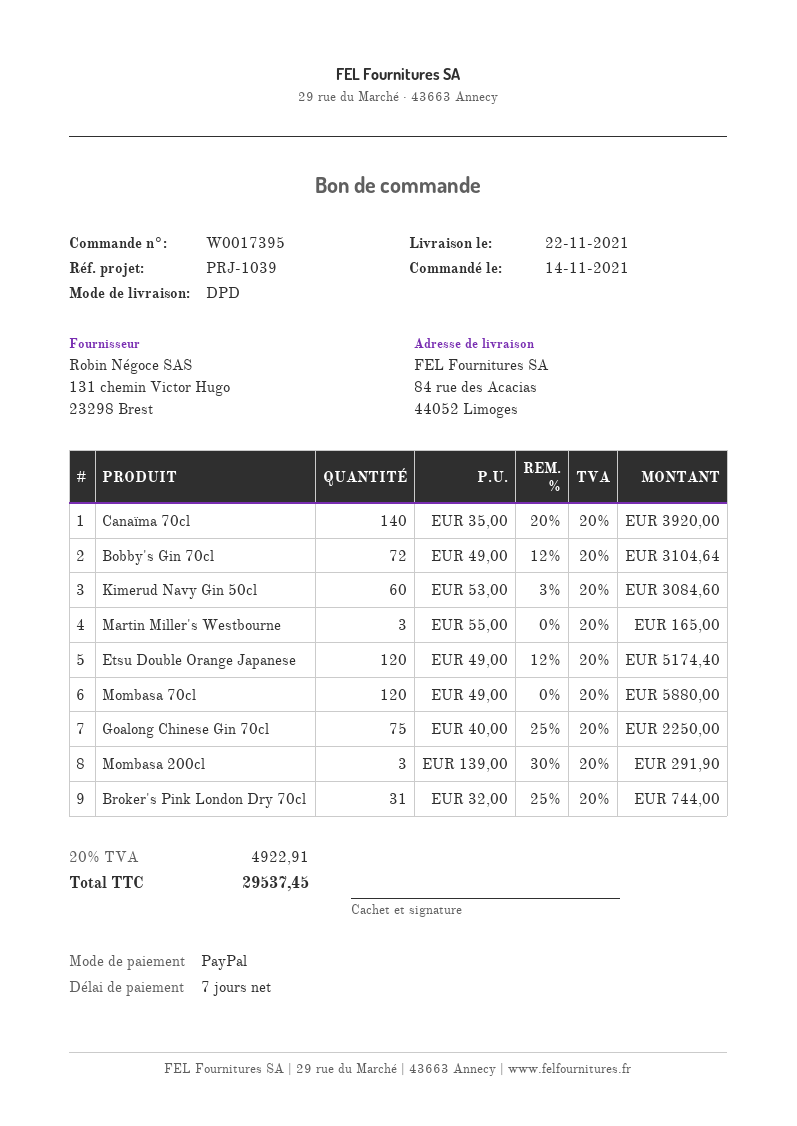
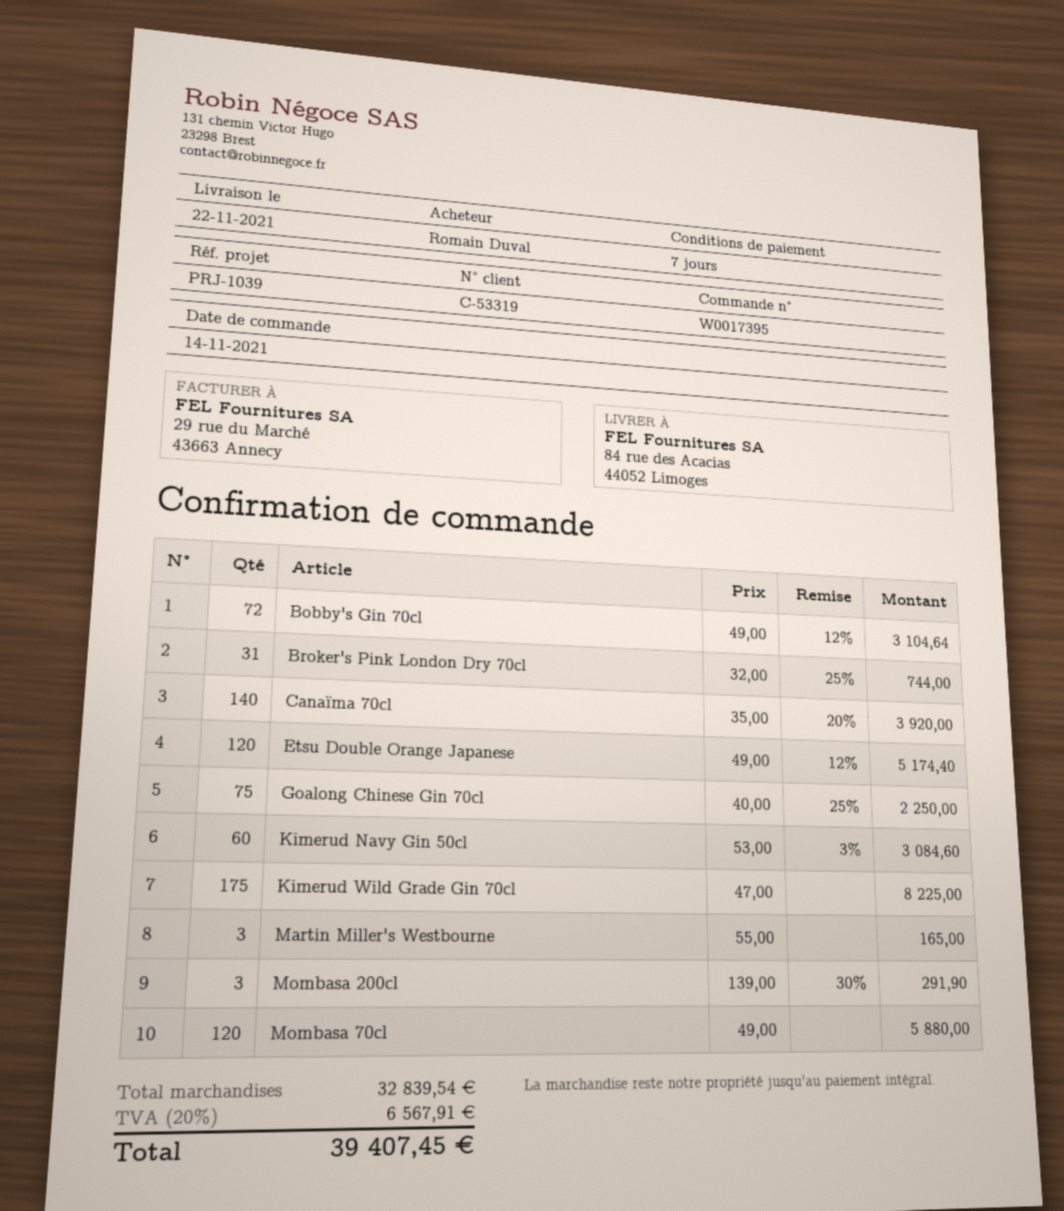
Kimerud Wild Grade Gin 70cl: none -> 175 x 47.00 = 8225.00
tax: 20% = 4922.91 -> 20% = 6567.91
total: 29537.45 -> 39407.45

